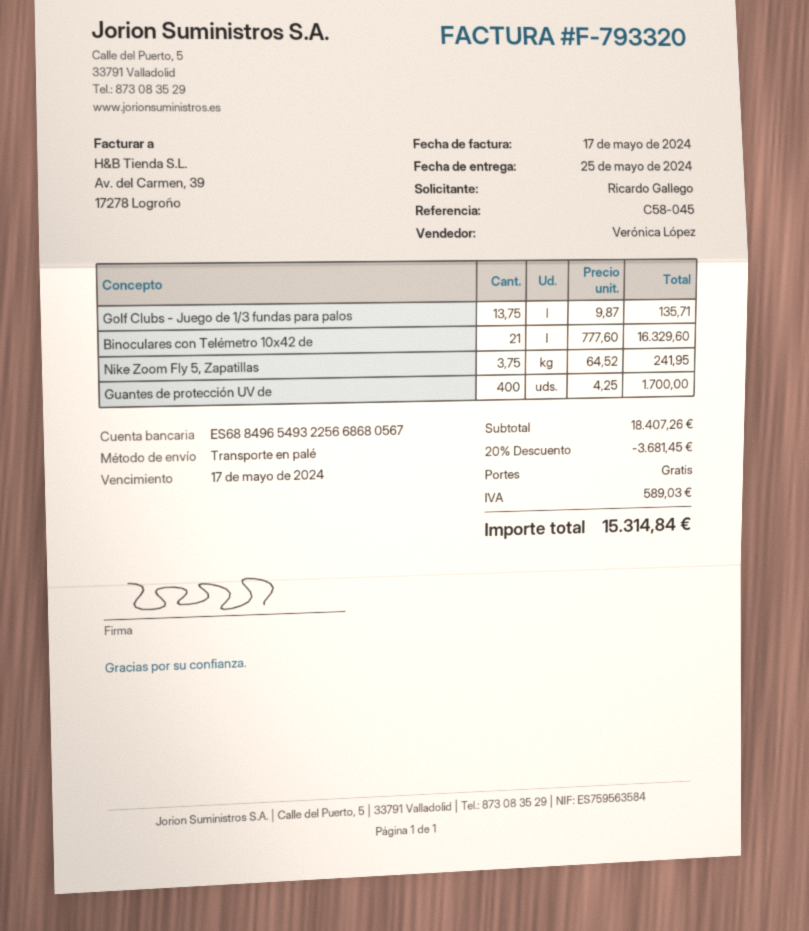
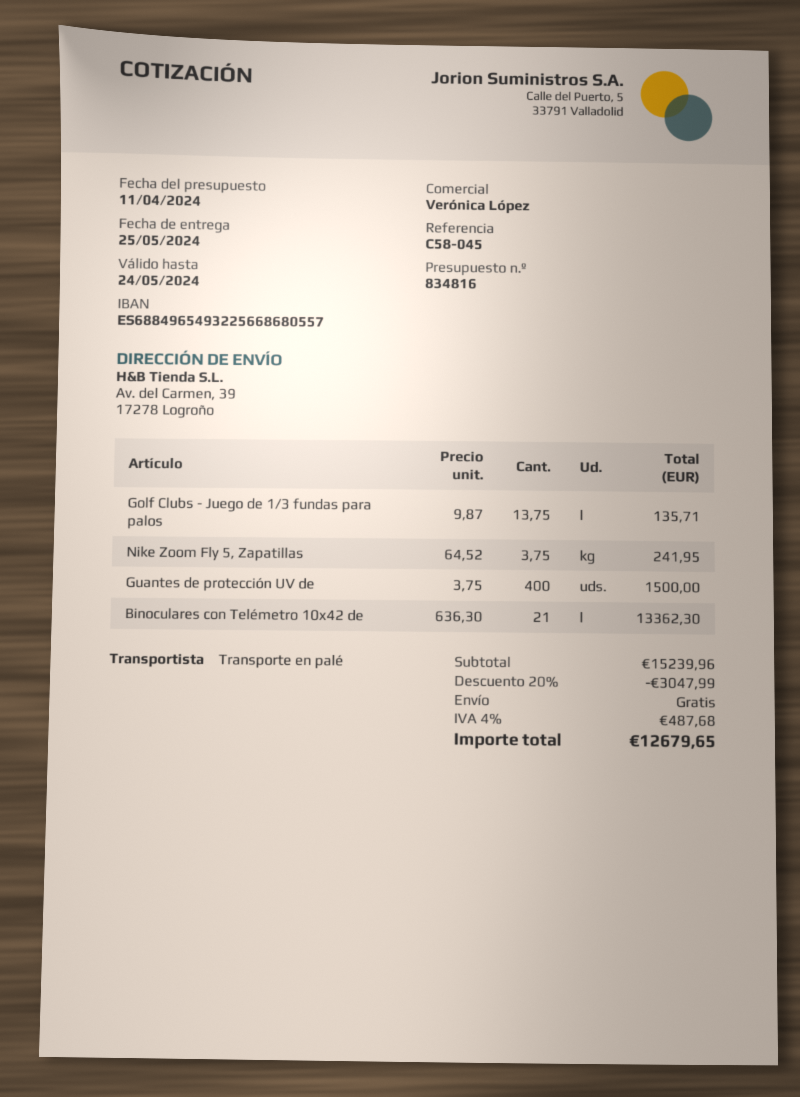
bank account: ES6884965493225668680567 -> ES6884965493225668680557
Binoculares con Telémetro 10x42 de: 21 x 777.60 = 16329.60 -> 21 x 636.30 = 13362.30
Guantes de protección UV de: 400 x 4.25 = 1700.00 -> 400 x 3.75 = 1500.00
subtotal: 18407.26 -> 15239.96
discount: 20% = 3681.45 -> 20% = 3047.99
tax: 589.03 -> 487.68
total: 15314.84 -> 12679.65

